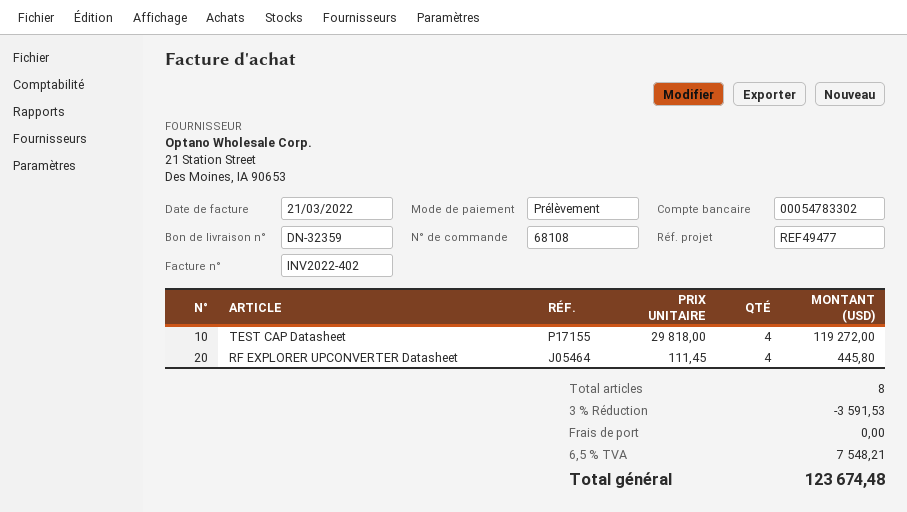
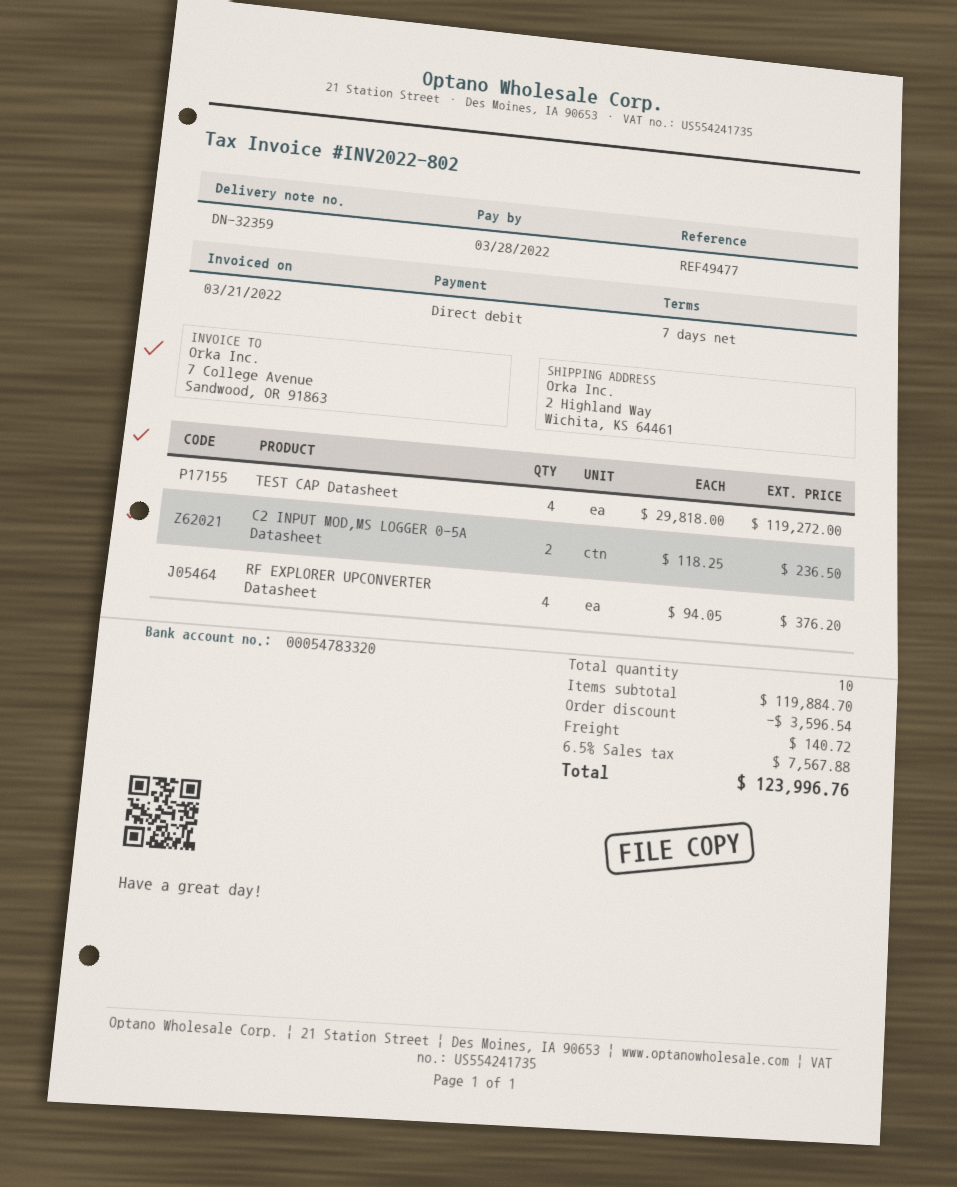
invoice number: INV2022-402 -> INV2022-802
bank account: 00054783302 -> 00054783320
RF EXPLORER UPCONVERTER Datasheet: 4 x 111.45 = 445.80 -> 4 x 94.05 = 376.20
C2 INPUT MOD,MS LOGGER 0-5A Datasheet: none -> 2 x 118.25 = 236.50
total quantity: 8 -> 10
discount: 3591.53 -> 3596.54
shipping: 0.00 -> 140.72
tax: 6.5% = 7548.21 -> 6.5% = 7567.88
total: 123674.48 -> 123996.76

